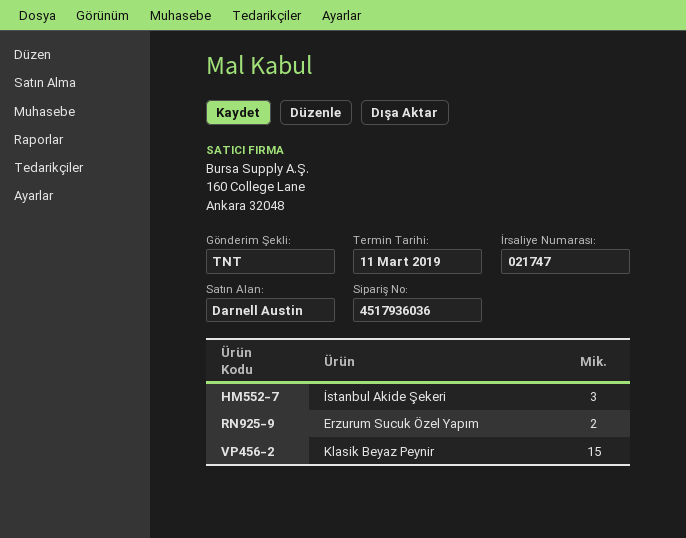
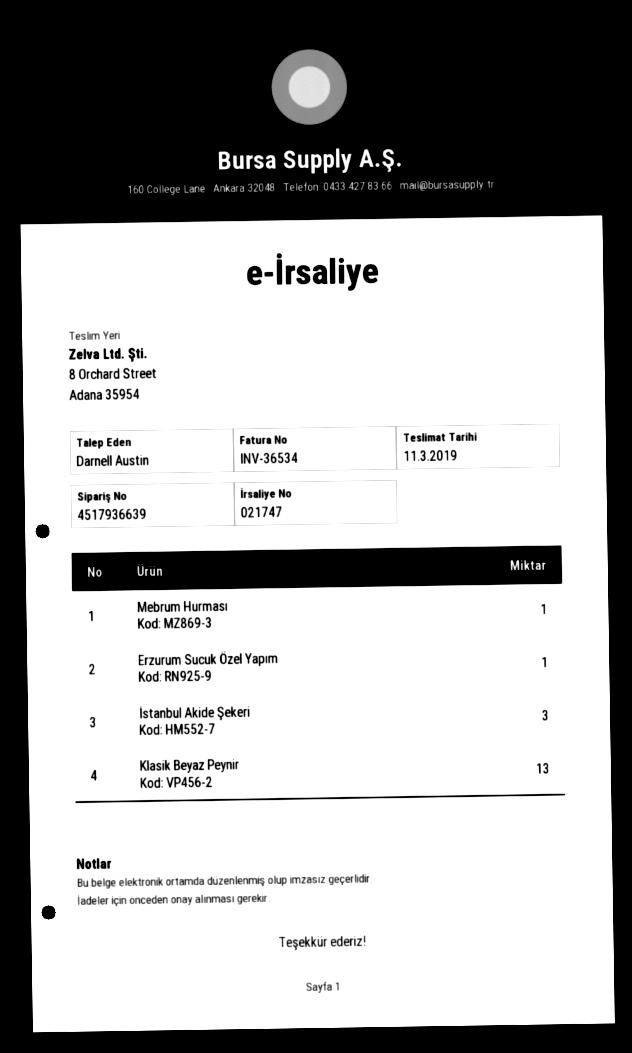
order number: 4517936036 -> 4517936639
Erzurum Sucuk Özel Yapım: 2 -> 1
Klasik Beyaz Peynir: 15 -> 13
Mebrum Hurması: none -> 1

